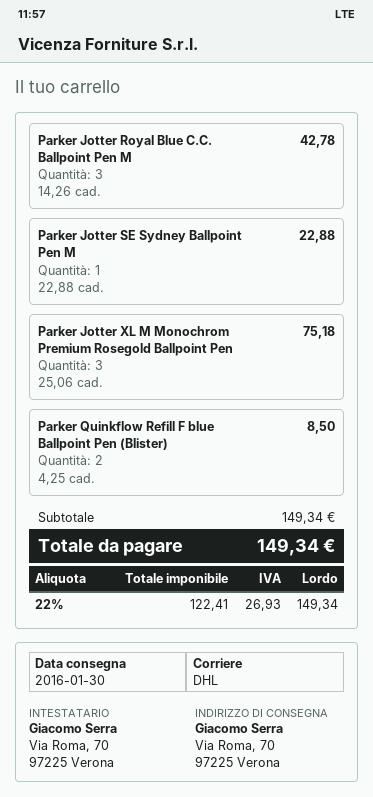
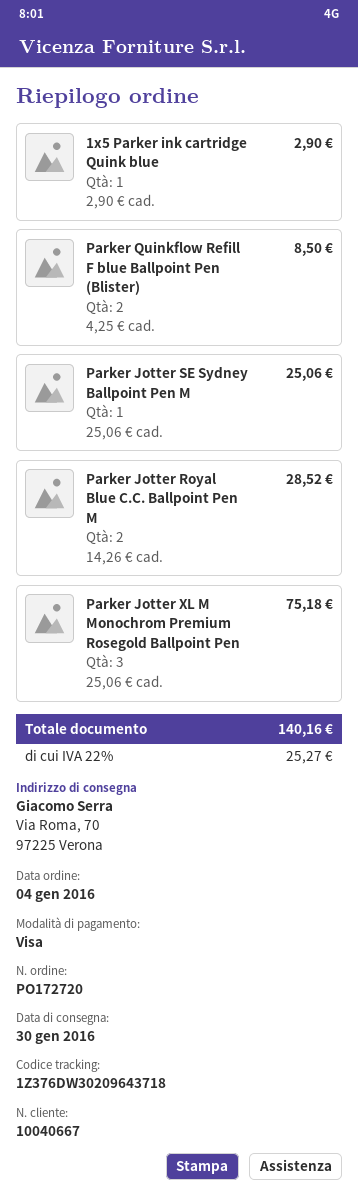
Parker Jotter Royal Blue C.C. Ballpoint Pen M: 3 x 14.26 = 42.78 -> 2 x 14.26 = 28.52
Parker Jotter SE Sydney Ballpoint Pen M: 1 x 22.88 = 22.88 -> 1 x 25.06 = 25.06
1x5 Parker ink cartridge Quink blue: none -> 1 x 2.90 = 2.90
tax: 22% = 26.93 -> 22% = 25.27
total: 149.34 -> 140.16

